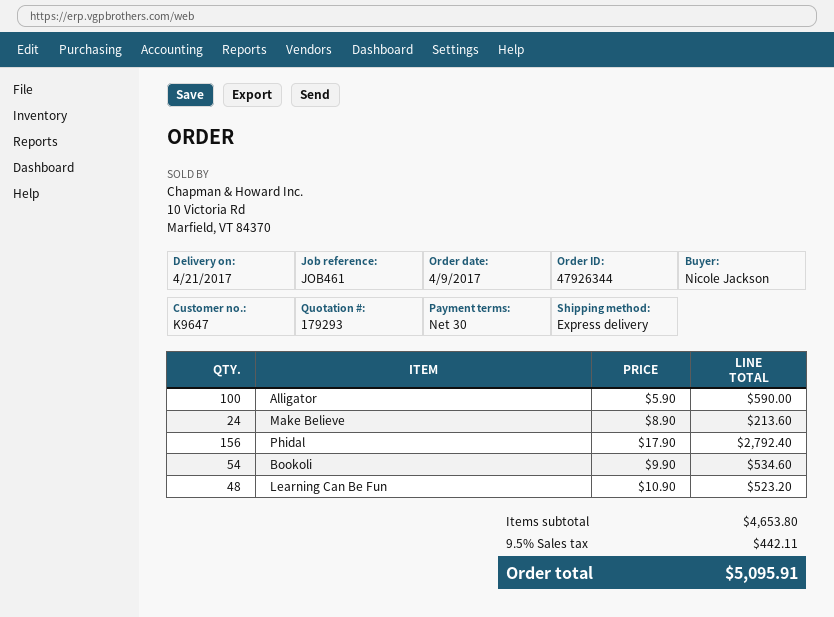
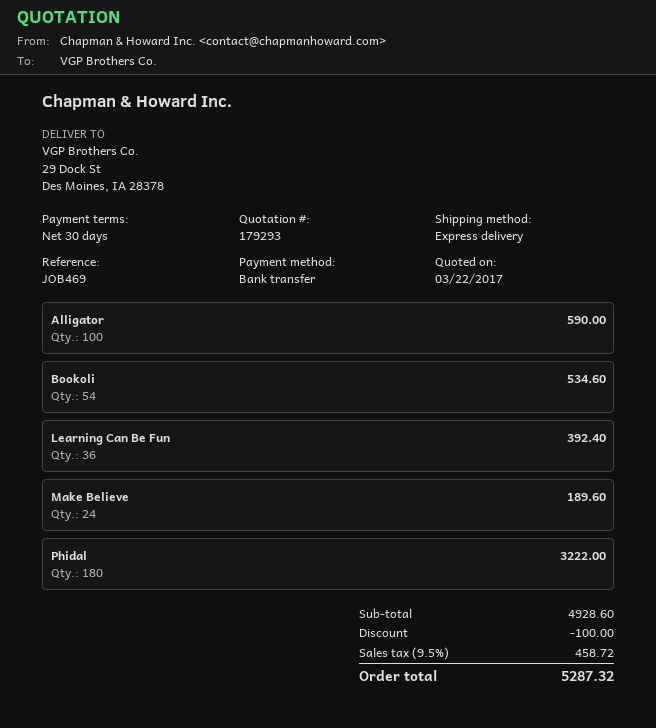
reference: JOB461 -> JOB469
Make Believe: 24 for 213.60 -> 24 for 189.60
Phidal: 156 for 2792.40 -> 180 for 3222.00
Learning Can Be Fun: 48 for 523.20 -> 36 for 392.40
subtotal: 4653.80 -> 4928.60
discount: none -> 100.00
tax: 9.5% = 442.11 -> 9.5% = 458.72
total: 5095.91 -> 5287.32

